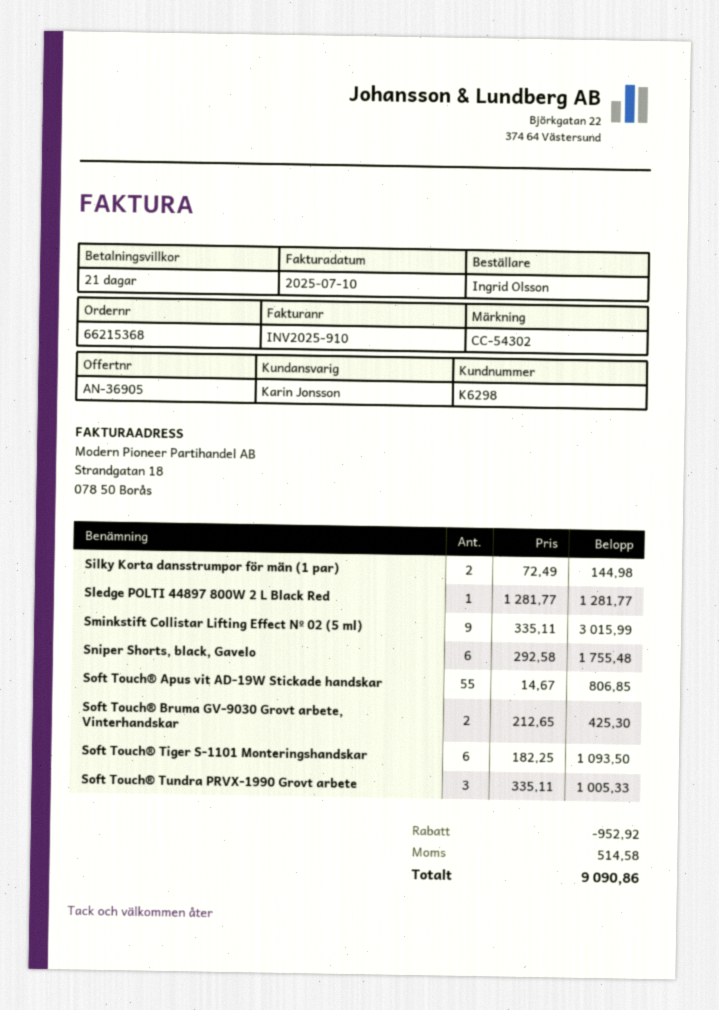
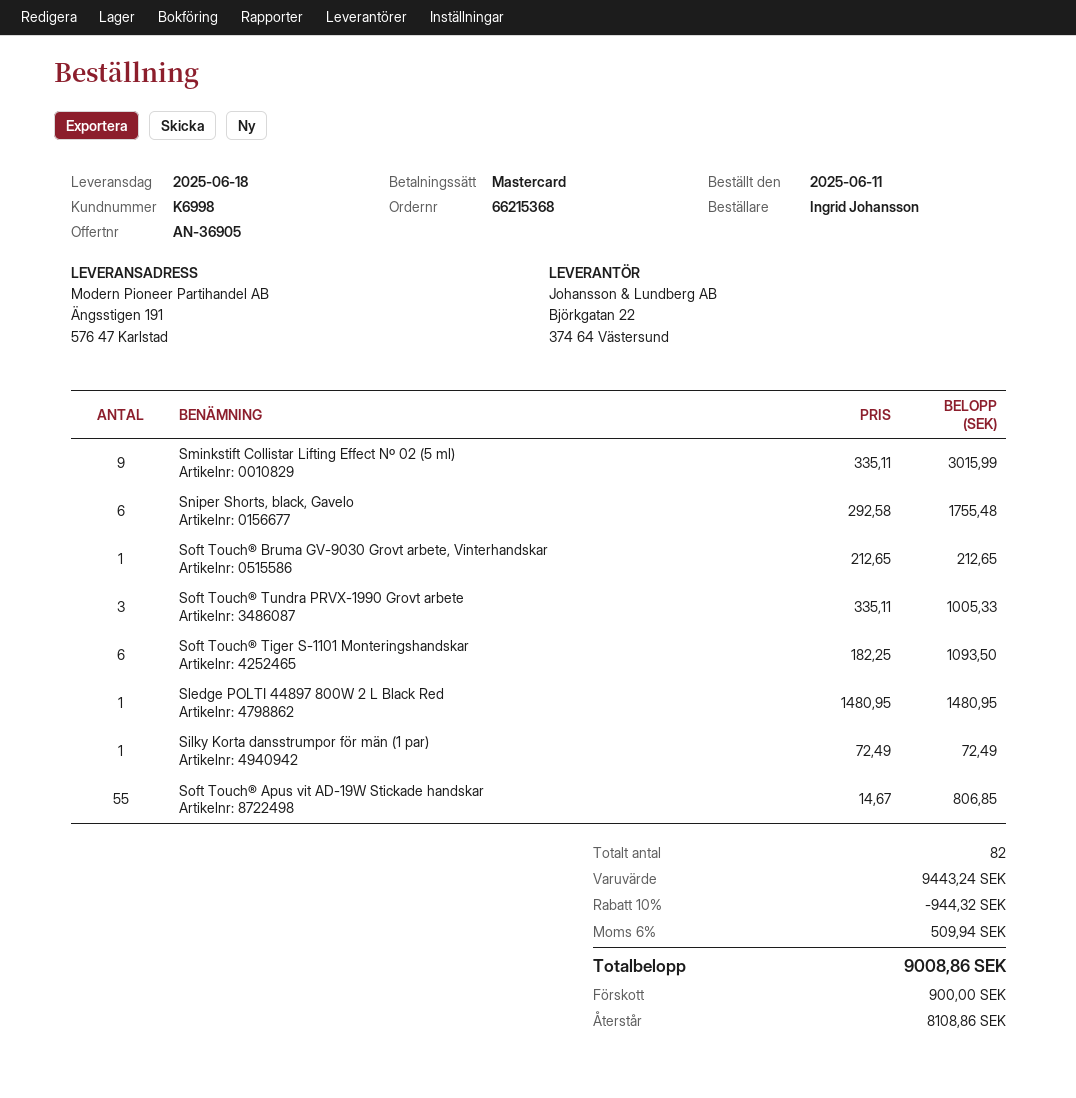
customer number: K6298 -> K6998
ordered by: Ingrid Olsson -> Ingrid Johansson
Silky Korta dansstrumpor för män (1 par): 2 x 72.49 = 144.98 -> 1 x 72.49 = 72.49
Sledge POLTI 44897 800W 2 L Black Red: 1 x 1281.77 = 1281.77 -> 1 x 1480.95 = 1480.95
Soft Touch® Bruma GV-9030 Grovt arbete, Vinterhandskar: 2 x 212.65 = 425.30 -> 1 x 212.65 = 212.65
discount: 952.92 -> 944.32
tax: 514.58 -> 509.94
total: 9090.86 -> 9008.86

